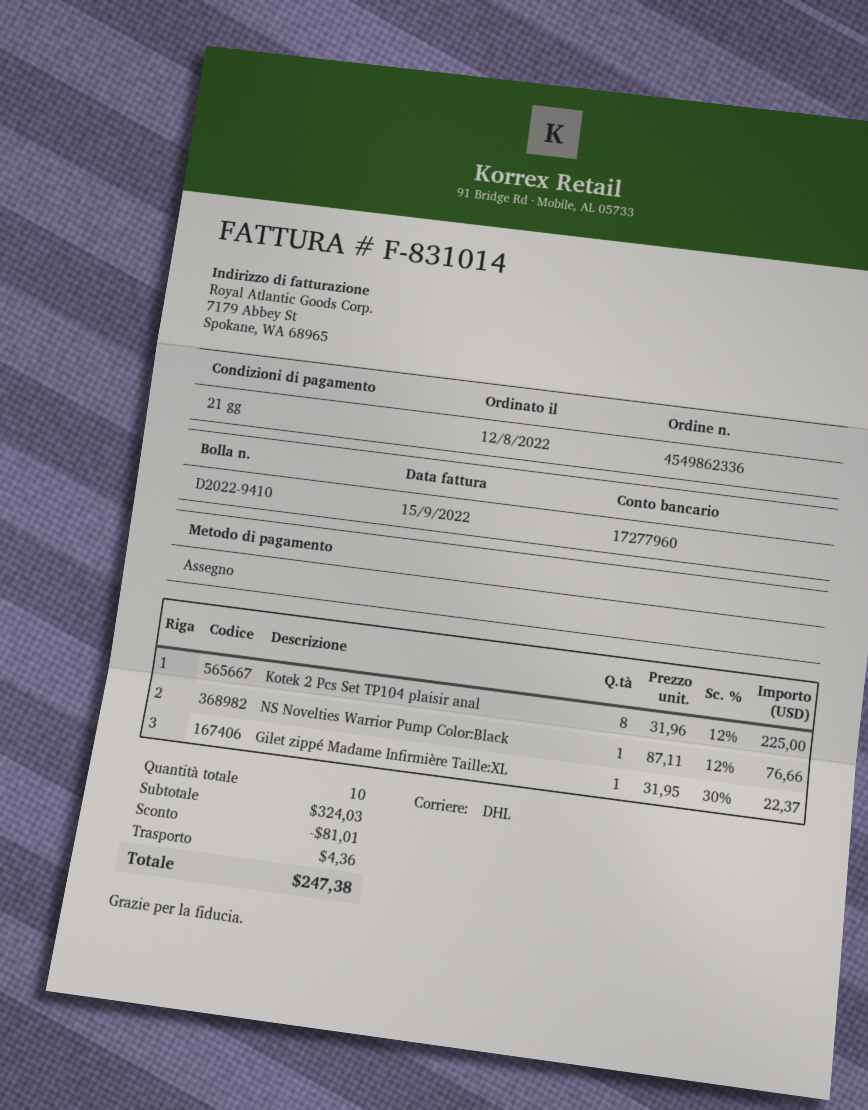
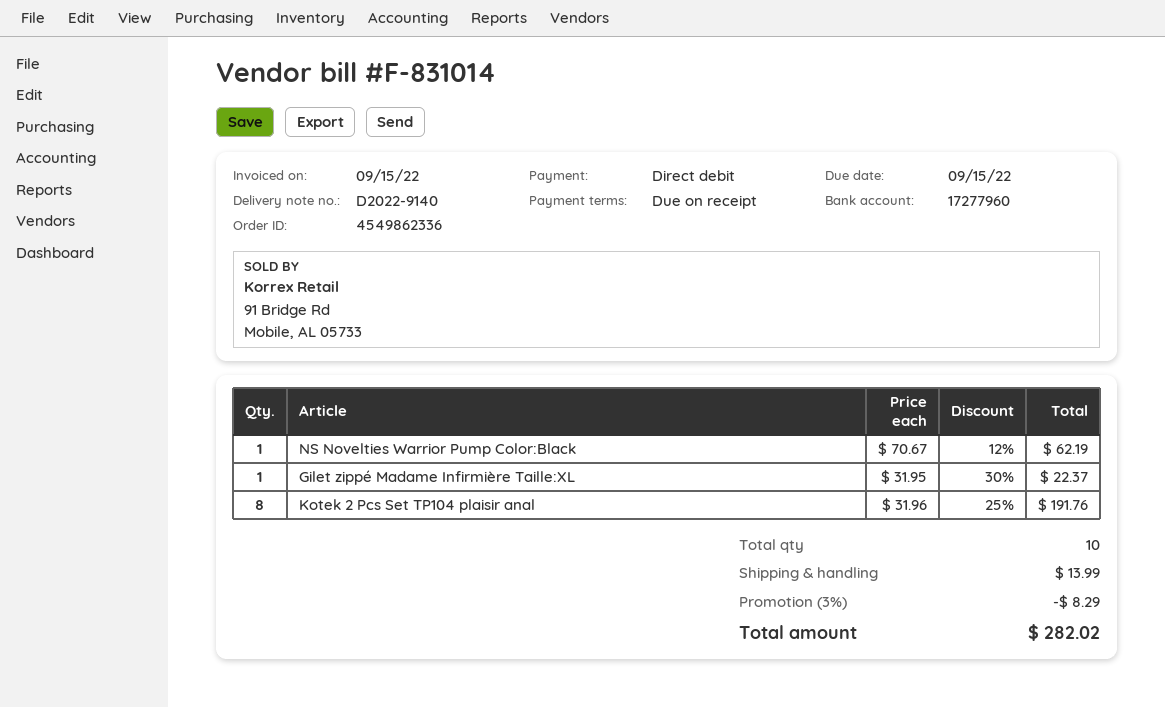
delivery note number: D2022-9410 -> D2022-9140
payment terms: 21 days -> on receipt
payment method: cheque -> direct debit
Kotek 2 Pcs Set TP104 plaisir anal: 8 x 31.96 - 12% = 225.00 -> 8 x 31.96 - 25% = 191.76
NS Novelties Warrior Pump Color:Black: 1 x 87.11 - 12% = 76.66 -> 1 x 70.67 - 12% = 62.19
discount: 81.01 -> 8.29
shipping: 4.36 -> 13.99
total: 247.38 -> 282.02

